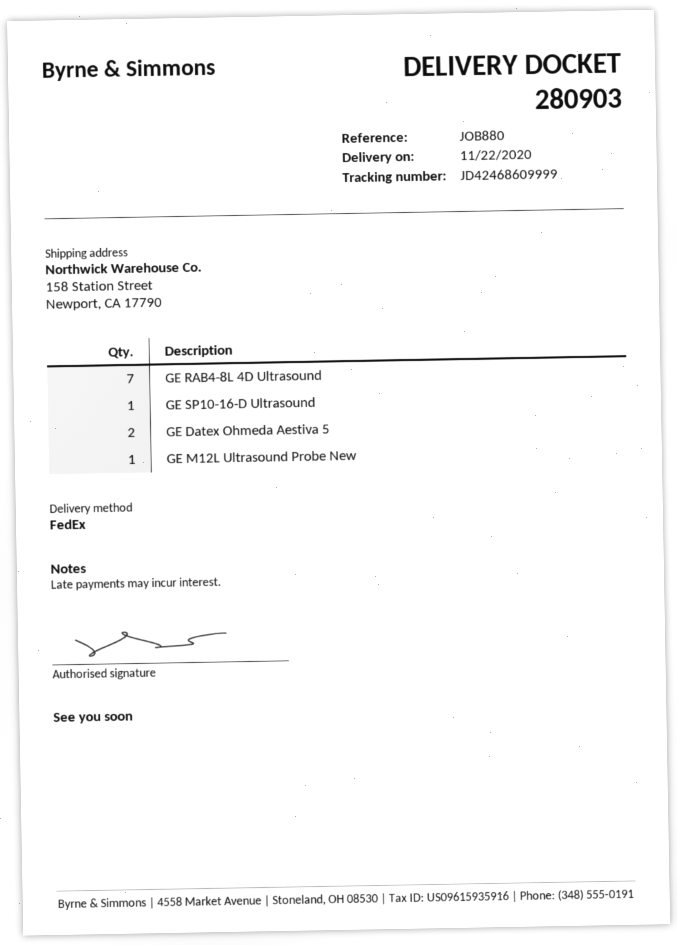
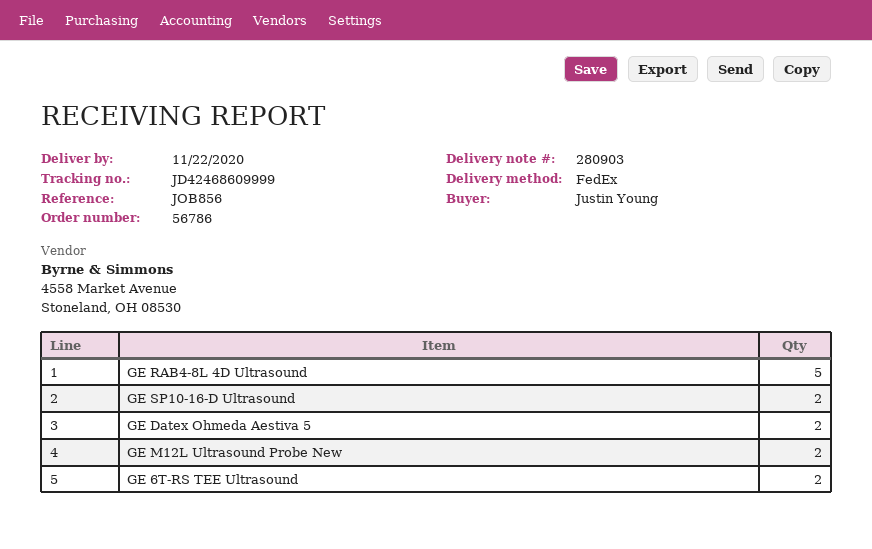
reference: JOB880 -> JOB856
GE RAB4-8L 4D Ultrasound: 7 -> 5
GE SP10-16-D Ultrasound: 1 -> 2
GE M12L Ultrasound Probe New: 1 -> 2
GE 6T-RS TEE Ultrasound: none -> 2

